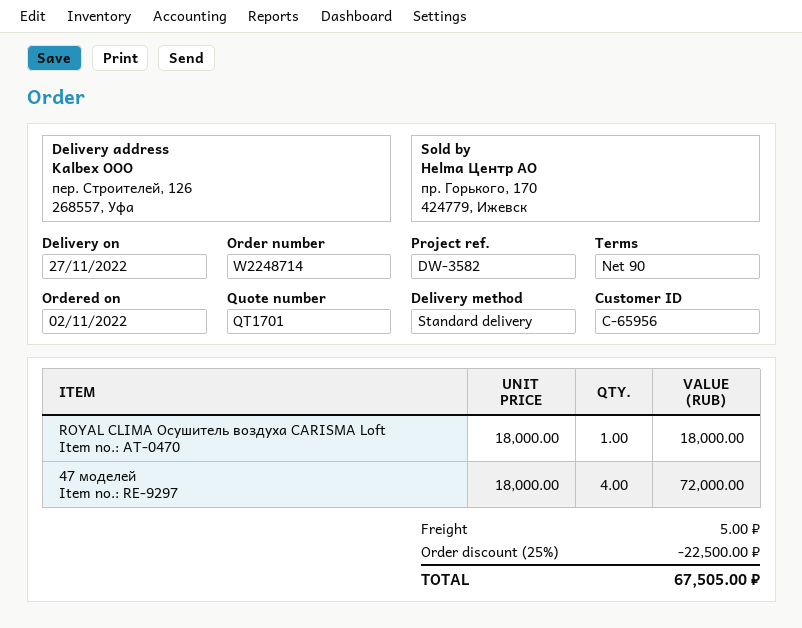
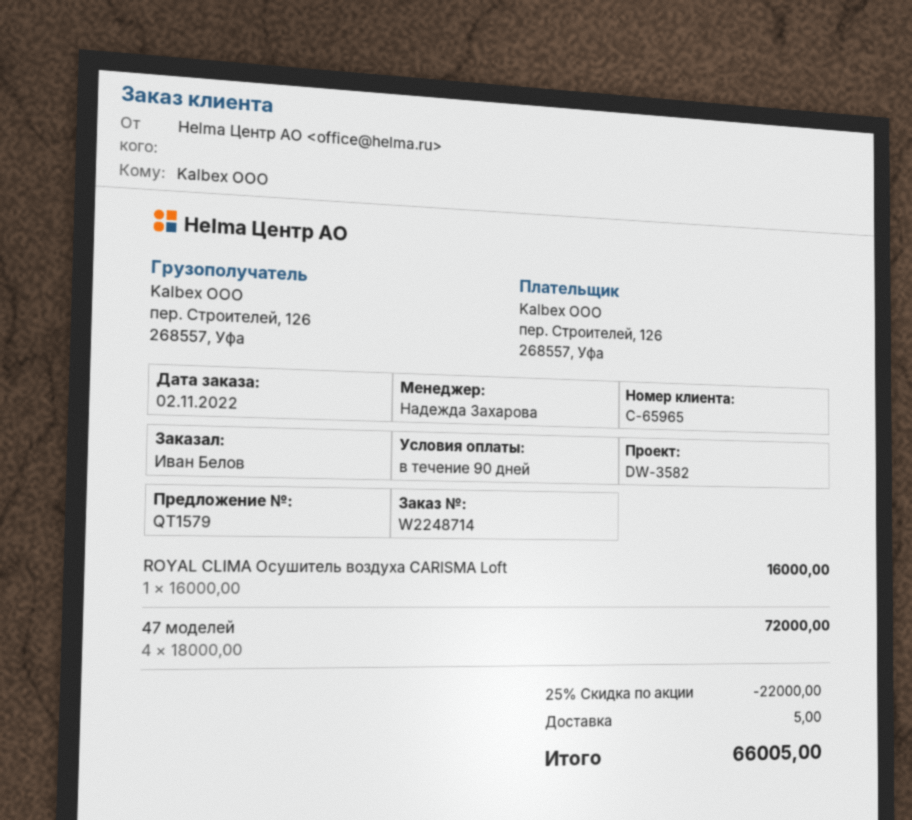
quote number: QT1701 -> QT1579
customer number: C-65956 -> C-65965
ROYAL CLIMA Осушитель воздуха CARISMA Loft: 1 x 18000.00 = 18000.00 -> 1 x 16000.00 = 16000.00
discount: 25% = 22500.00 -> 25% = 22000.00
total: 67505.00 -> 66005.00

